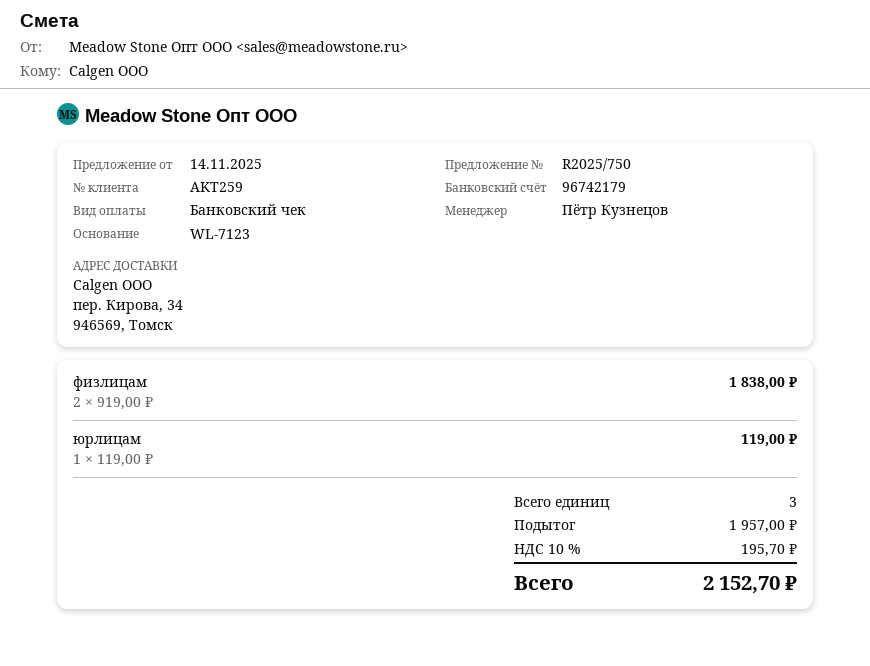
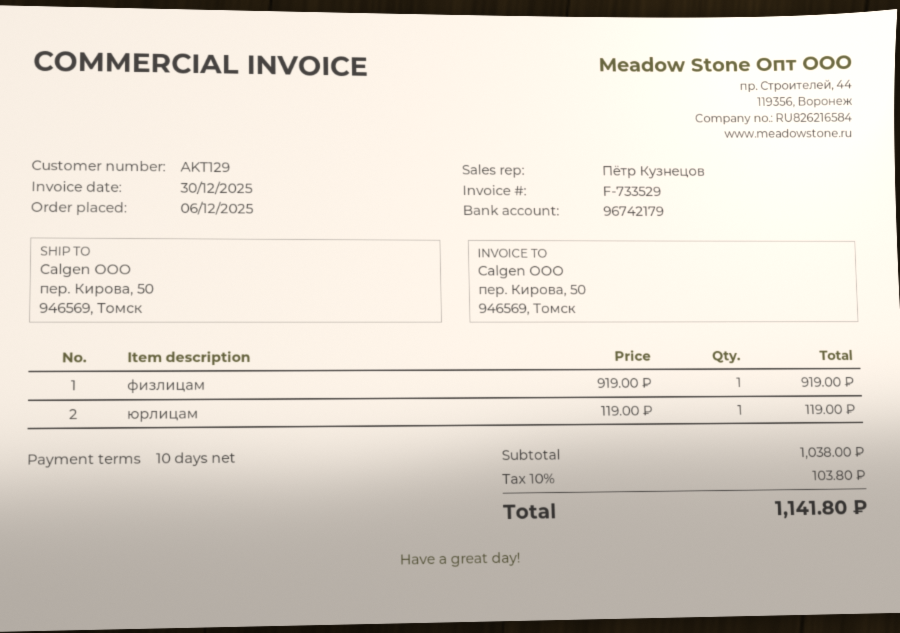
customer number: AKT259 -> AKT129
ship to: пер. Кирова, 34, 946569, Томск -> пер. Кирова, 50, 946569, Томск
физлицам: 2 x 919.00 = 1838.00 -> 1 x 919.00 = 919.00
subtotal: 1957.00 -> 1038.00
tax: 10% = 195.70 -> 10% = 103.80
total: 2152.70 -> 1141.80

